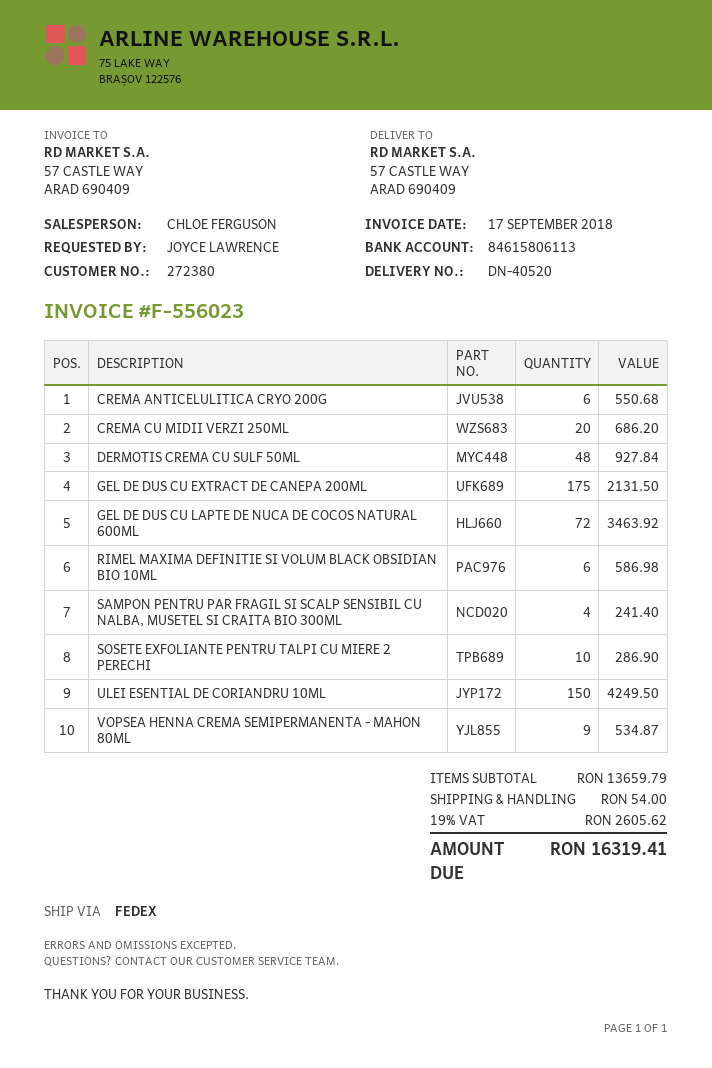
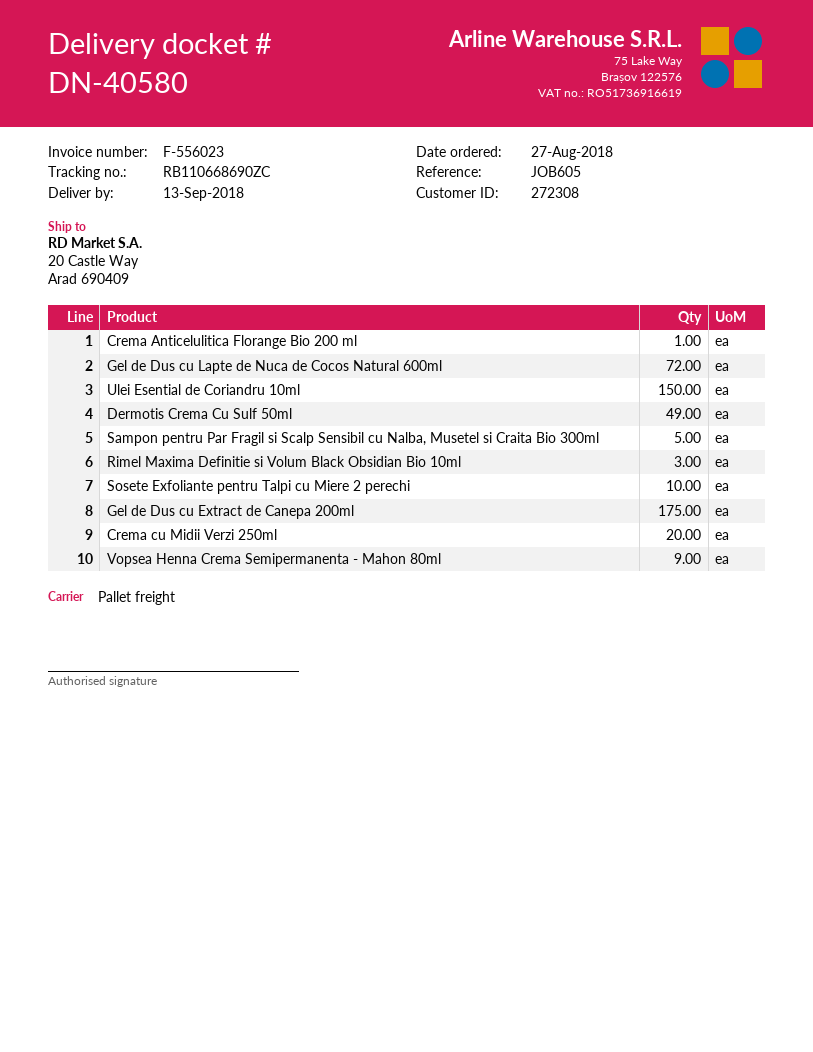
delivery note number: DN-40520 -> DN-40580
customer number: 272380 -> 272308
shipping method: FedEx -> pallet freight
ship to: 57 CASTLE WAY, ARAD 690409 -> 20 Castle Way, Arad 690409
CREMA ANTICELULITICA CRYO 200G: 6 -> none
DERMOTIS CREMA CU SULF 50ML: 48 -> 49
RIMEL MAXIMA DEFINITIE SI VOLUM BLACK OBSIDIAN BIO 10ML: 6 -> 3
SAMPON PENTRU PAR FRAGIL SI SCALP SENSIBIL CU NALBA, MUSETEL SI CRAITA BIO 300ML: 4 -> 5
Crema Anticelulitica Florange Bio 200 ml: none -> 1

